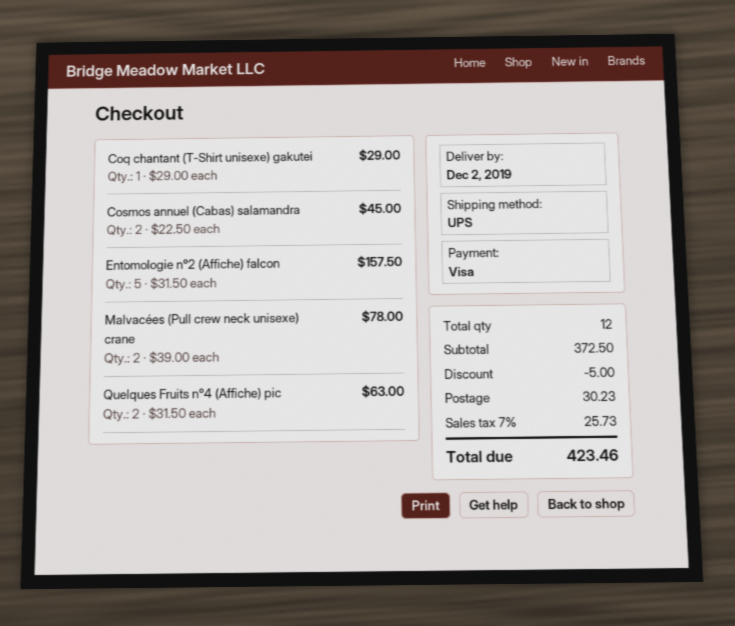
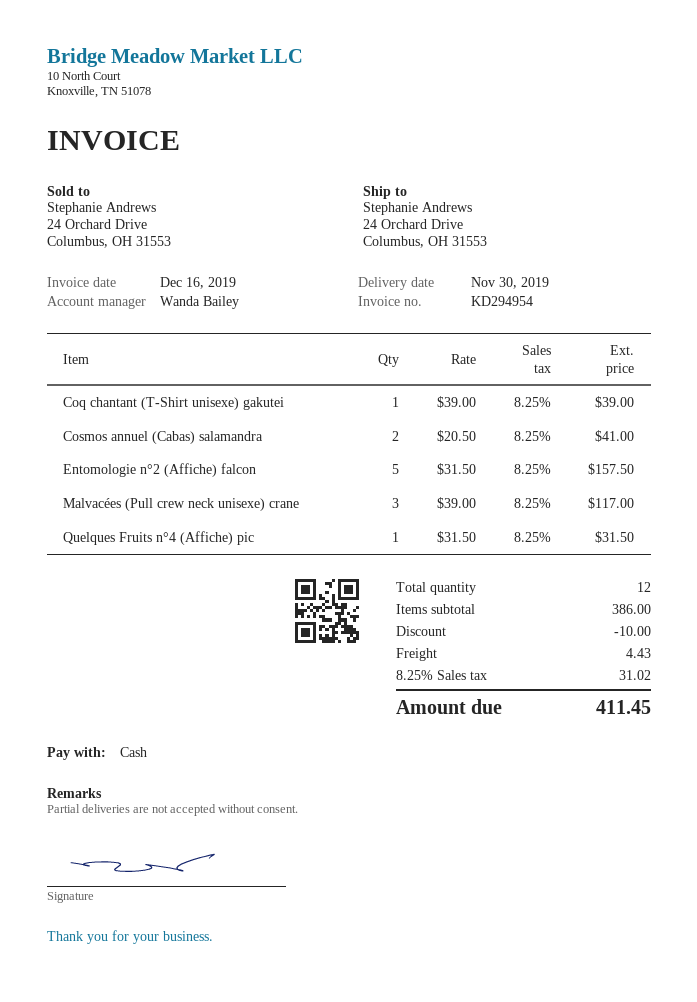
delivery date: 2019-12-02 -> 2019-11-30
payment method: Visa -> cash
Coq chantant (T-Shirt unisexe) gakutei: 1 x 29.00 = 29.00 -> 1 x 39.00 = 39.00
Cosmos annuel (Cabas) salamandra: 2 x 22.50 = 45.00 -> 2 x 20.50 = 41.00
Malvacées (Pull crew neck unisexe) crane: 2 x 39.00 = 78.00 -> 3 x 39.00 = 117.00
Quelques Fruits n°4 (Affiche) pic: 2 x 31.50 = 63.00 -> 1 x 31.50 = 31.50
subtotal: 372.50 -> 386.00
discount: 5.00 -> 10.00
shipping: 30.23 -> 4.43
tax: 7% = 25.73 -> 8.25% = 31.02
total: 423.46 -> 411.45

